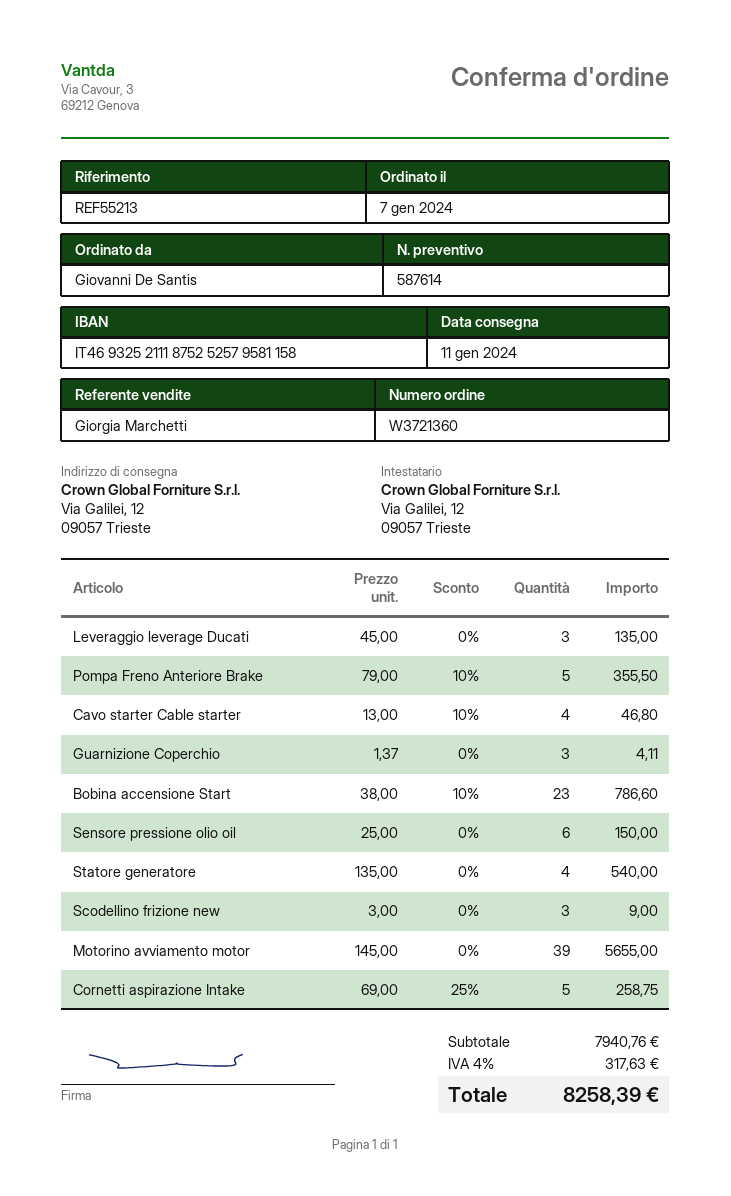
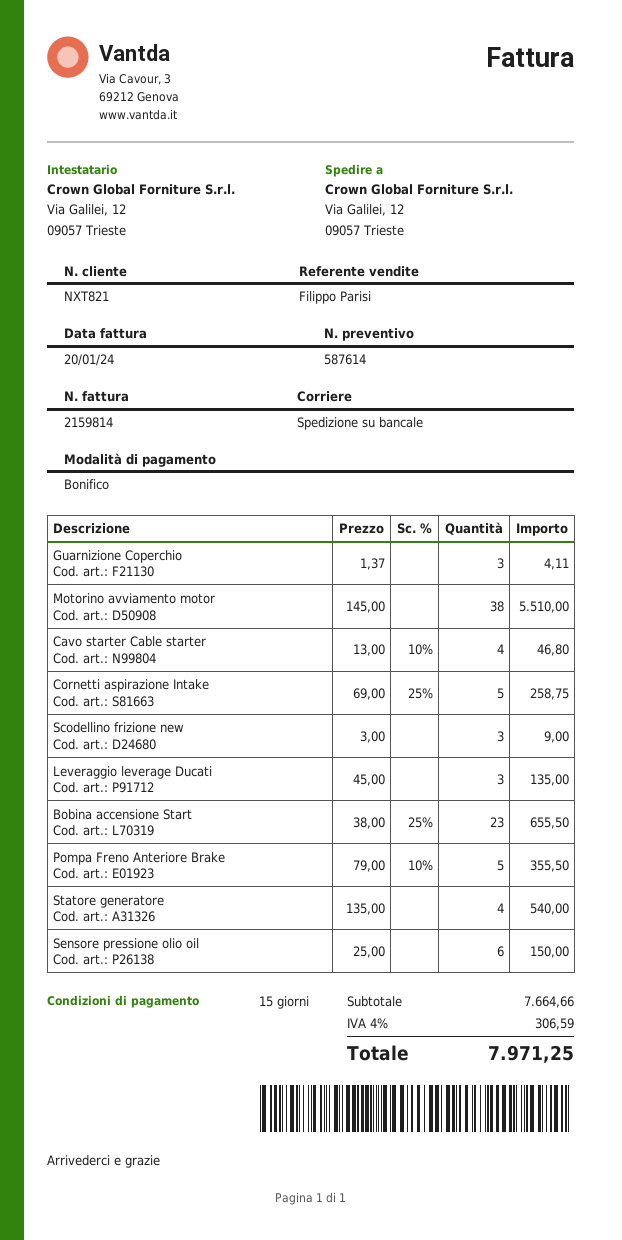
sales rep: Giorgia Marchetti -> Filippo Parisi
Bobina accensione Start: 23 x 38.00 - 10% = 786.60 -> 23 x 38.00 - 25% = 655.50
Motorino avviamento motor: 39 x 145.00 = 5655.00 -> 38 x 145.00 = 5510.00
subtotal: 7940.76 -> 7664.66
tax: 4% = 317.63 -> 4% = 306.59
total: 8258.39 -> 7971.25

